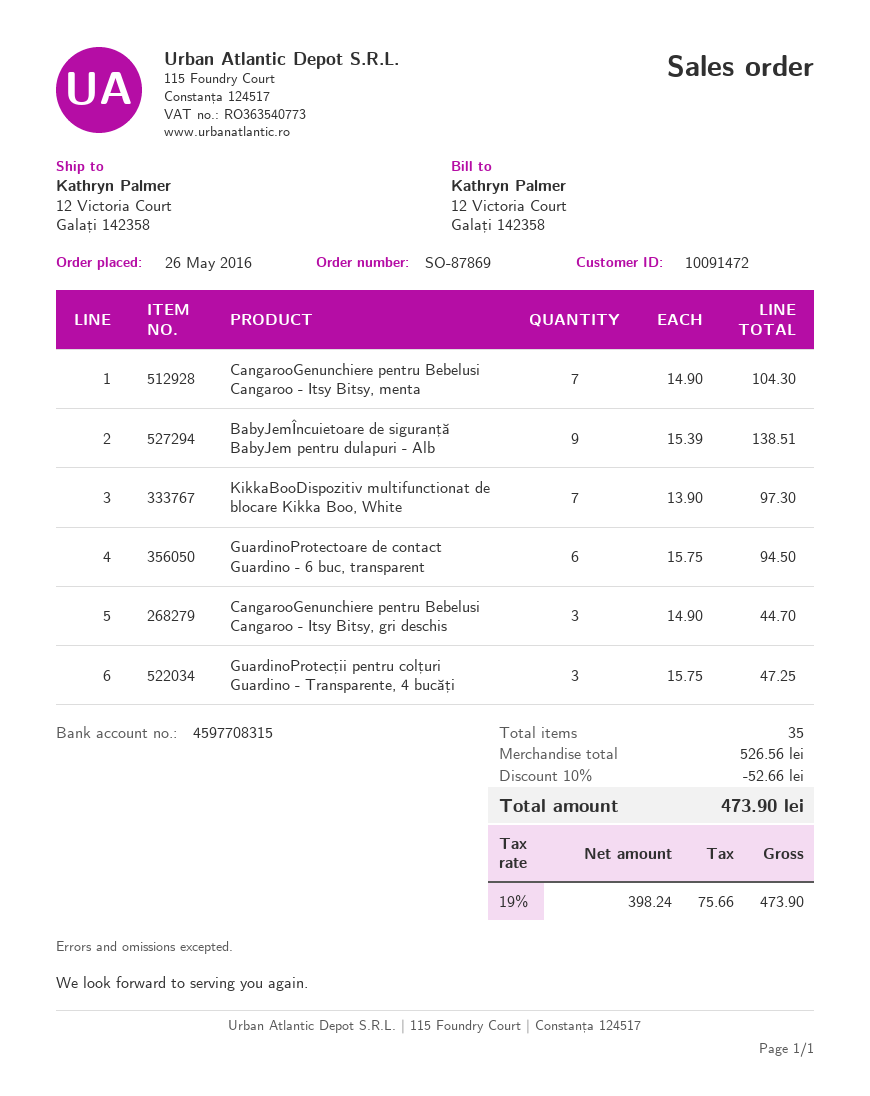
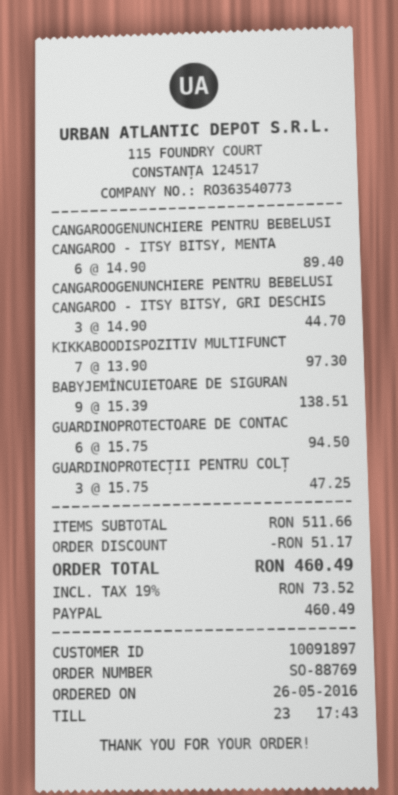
order number: SO-87869 -> SO-88769
customer number: 10091472 -> 10091897
CangarooGenunchiere pentru Bebelusi Cangaroo - Itsy Bitsy, menta: 7 x 14.90 = 104.30 -> 6 x 14.90 = 89.40
subtotal: 526.56 -> 511.66
discount: 52.66 -> 51.17
tax: 19% = 75.66 -> 19% = 73.52
total: 473.90 -> 460.49

